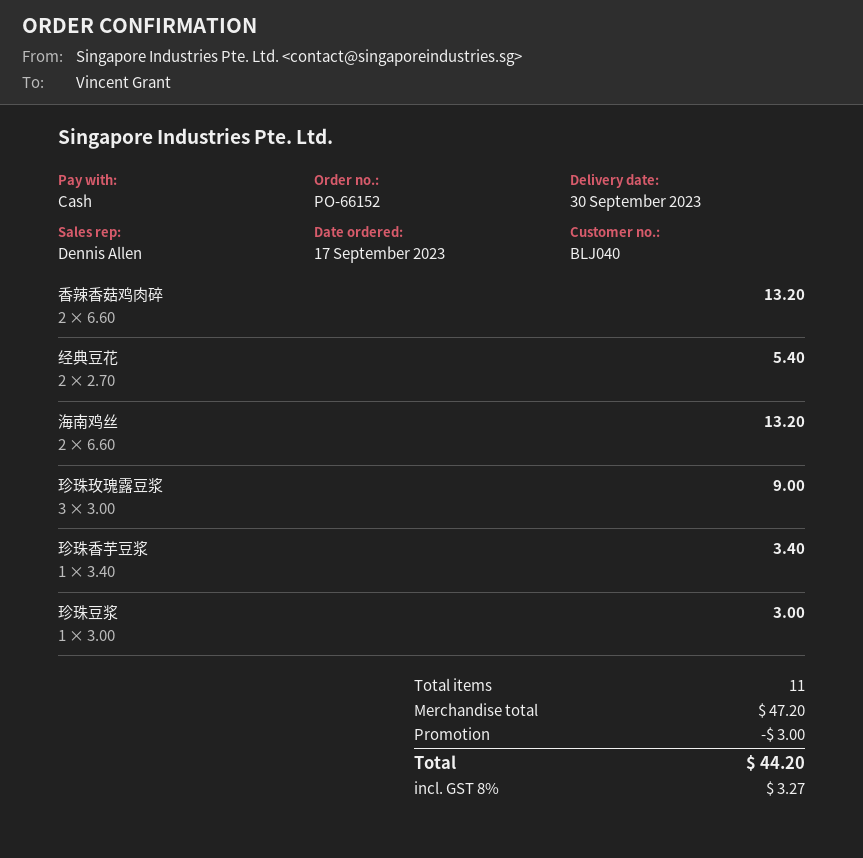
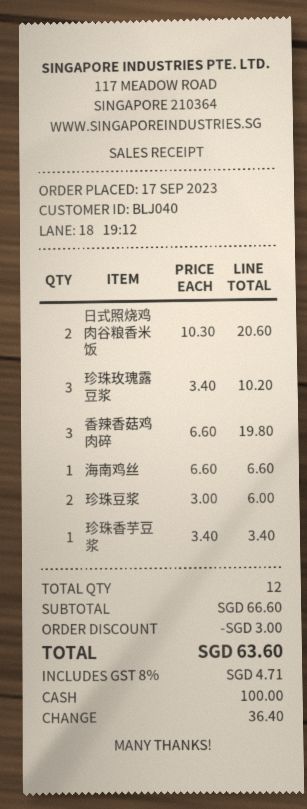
香辣香菇鸡肉碎: 2 x 6.60 = 13.20 -> 3 x 6.60 = 19.80
经典豆花: 2 x 2.70 = 5.40 -> none
海南鸡丝: 2 x 6.60 = 13.20 -> 1 x 6.60 = 6.60
珍珠玫瑰露豆浆: 3 x 3.00 = 9.00 -> 3 x 3.40 = 10.20
珍珠豆浆: 1 x 3.00 = 3.00 -> 2 x 3.00 = 6.00
日式照烧鸡肉谷粮香米饭: none -> 2 x 10.30 = 20.60
total quantity: 11 -> 12
subtotal: 47.20 -> 66.60
tax: 8% = 3.27 -> 8% = 4.71
total: 44.20 -> 63.60

